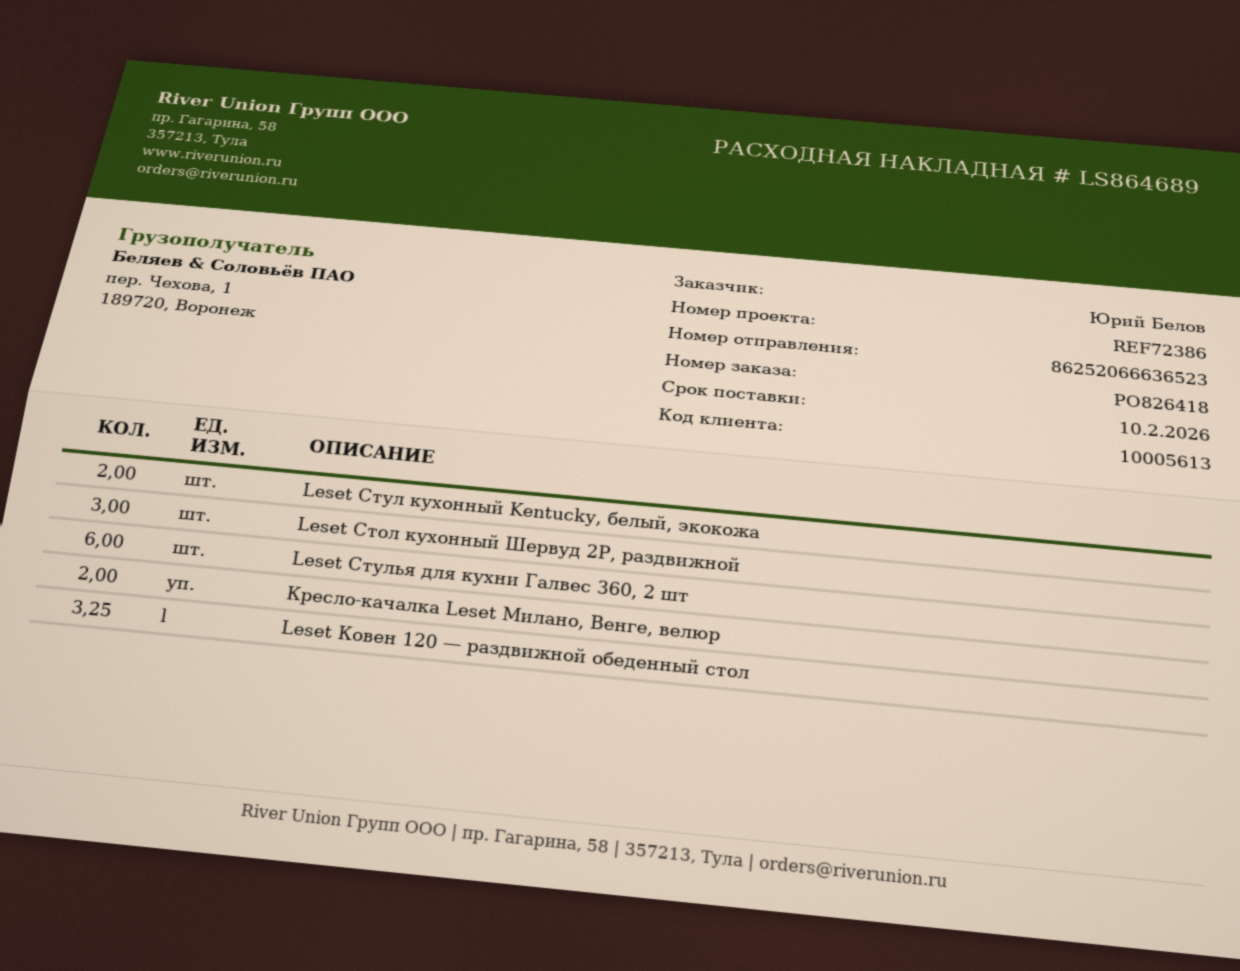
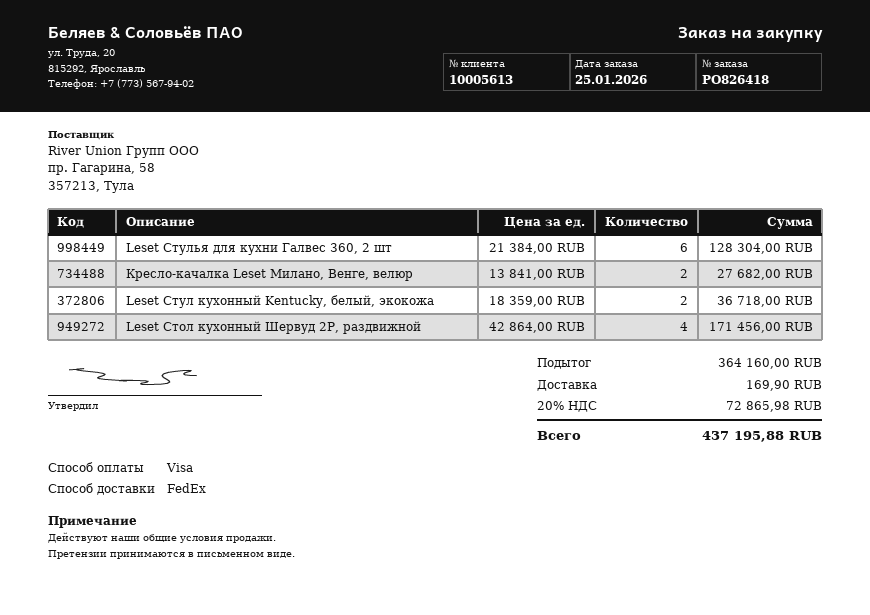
Leset Стол кухонный Шервуд 2Р, раздвижной: 3 -> 4
Leset Ковен 120 — раздвижной обеденный стол: 3.25 -> none

